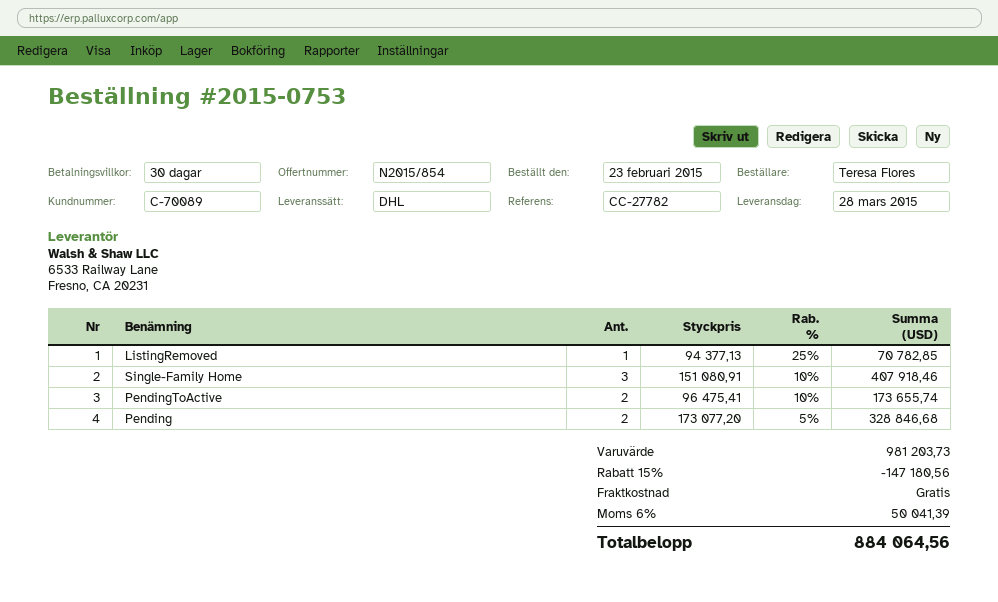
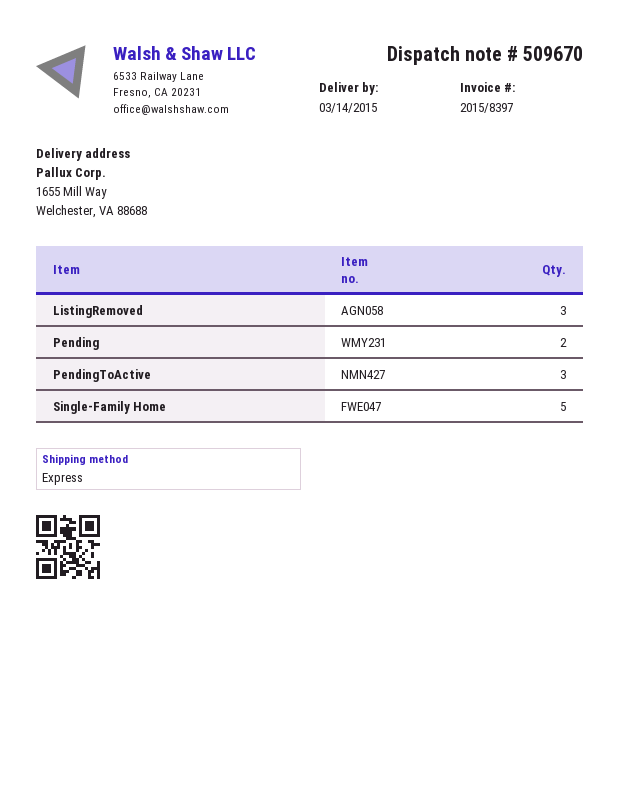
delivery date: 2015-03-28 -> 2015-03-14
shipping method: DHL -> express
ListingRemoved: 1 -> 3
Single-Family Home: 3 -> 5
PendingToActive: 2 -> 3

